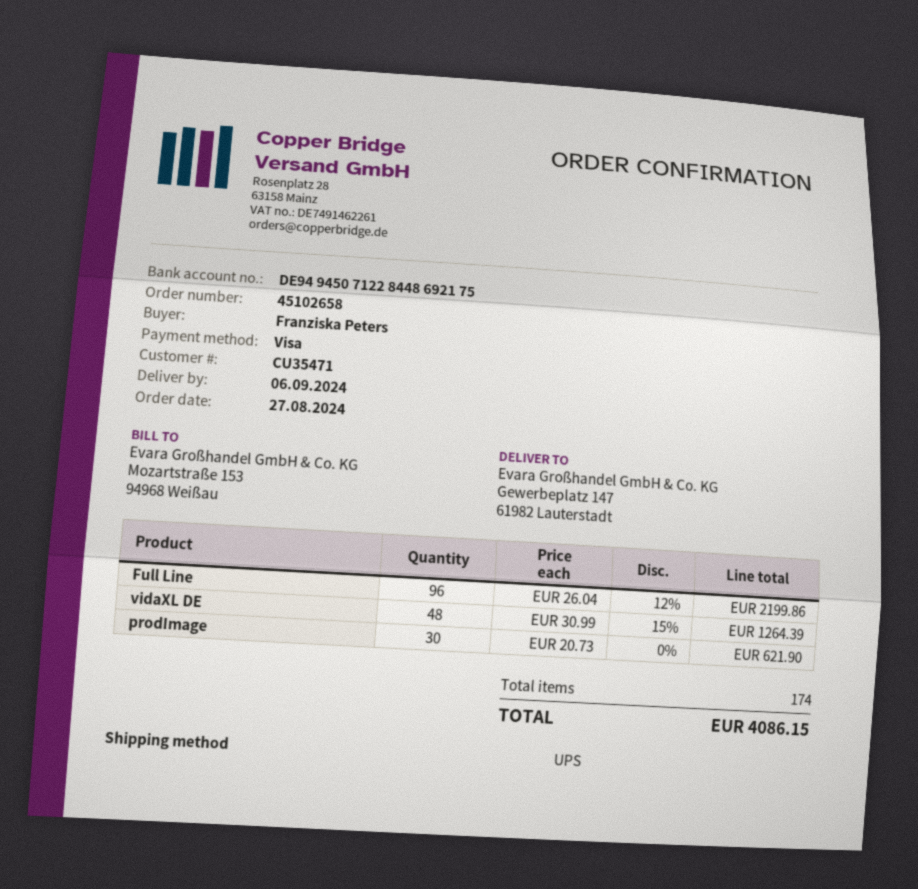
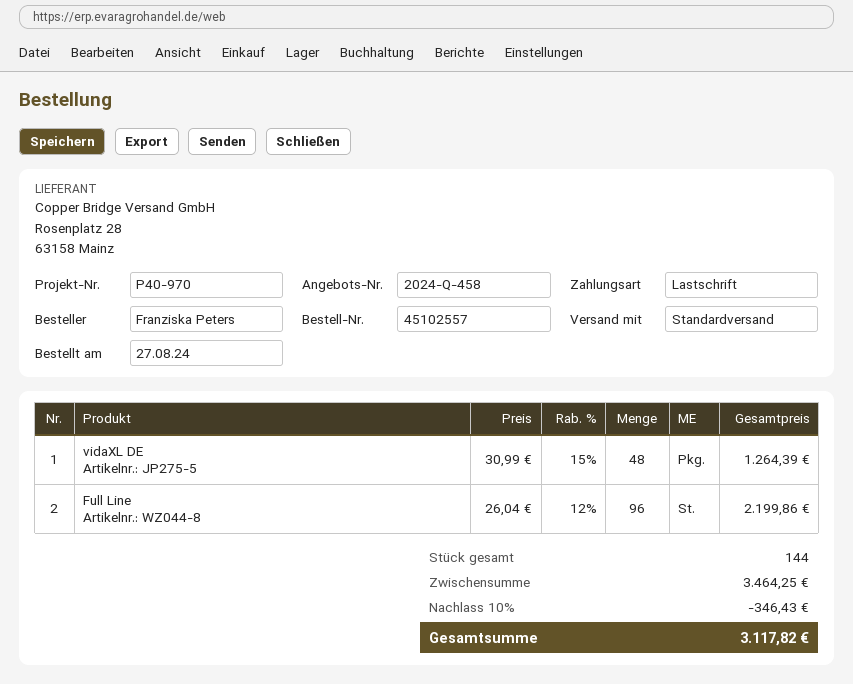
order number: 45102658 -> 45102557
payment method: Visa -> direct debit
shipping method: UPS -> standard
prodImage: 30 x 20.73 = 621.90 -> none
total quantity: 174 -> 144
discount: none -> 10% = 346.43
total: 4086.15 -> 3117.82

